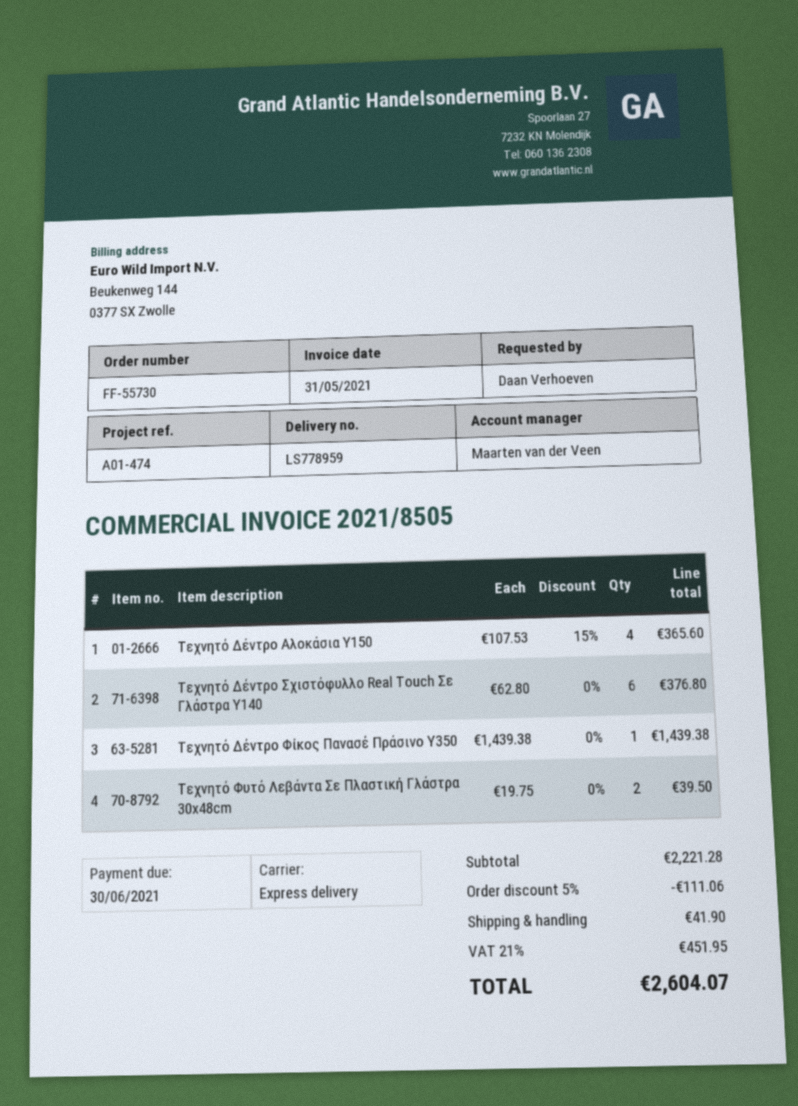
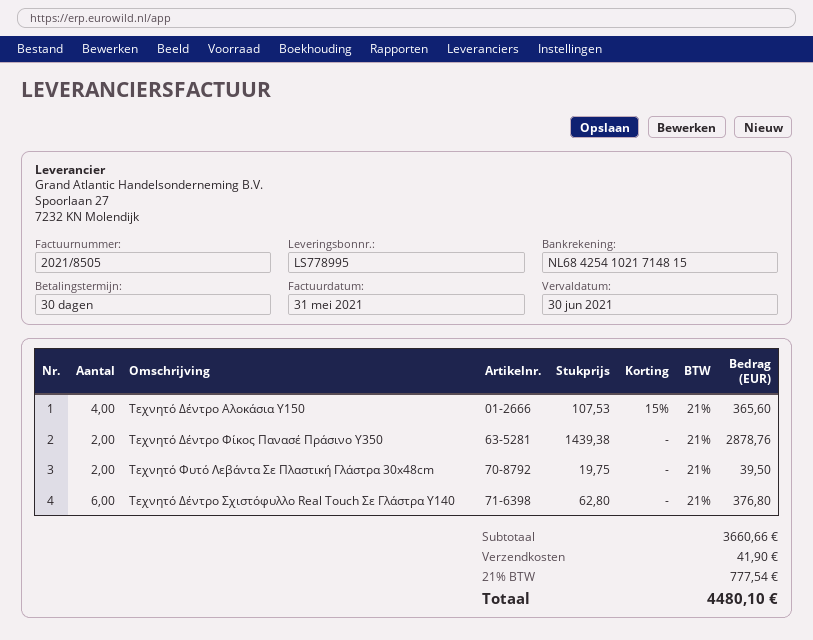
delivery note number: LS778959 -> LS778995
Τεχνητό Δέντρο Φίκος Πανασέ Πράσινο Υ350: 1 x 1439.38 = 1439.38 -> 2 x 1439.38 = 2878.76
subtotal: 2221.28 -> 3660.66
discount: 5% = 111.06 -> none
tax: 21% = 451.95 -> 21% = 777.54
total: 2604.07 -> 4480.10

